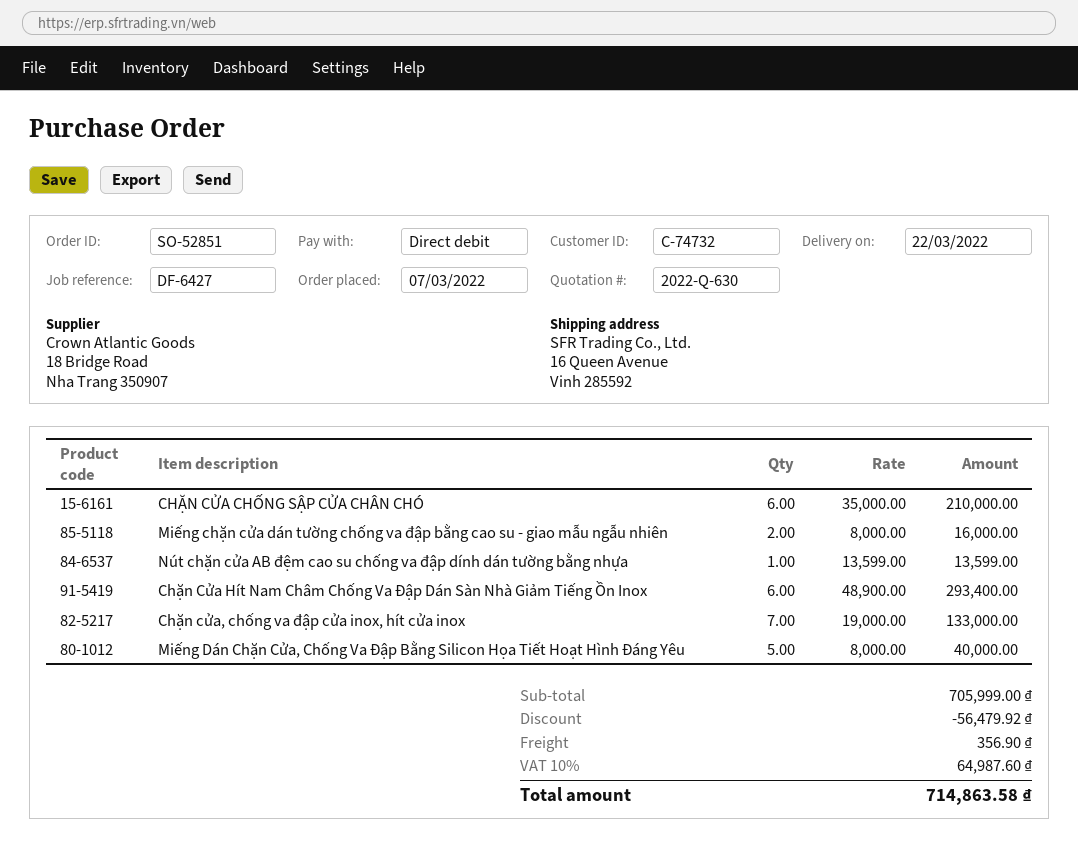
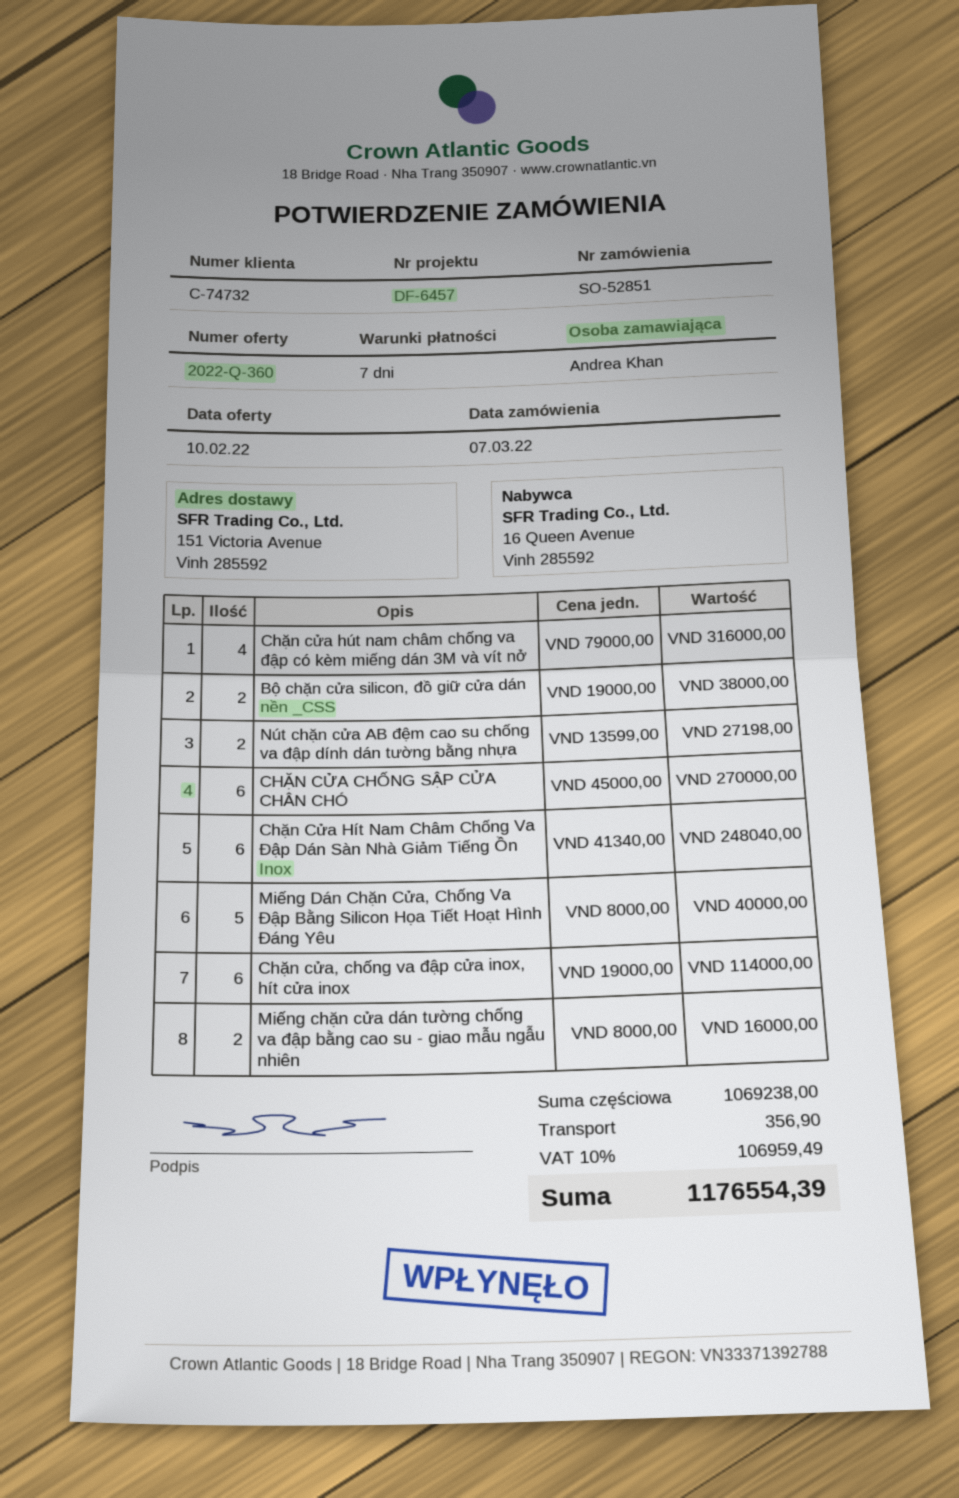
quote number: 2022-Q-630 -> 2022-Q-360
reference: DF-6427 -> DF-6457
ship to: 16 Queen Avenue, Vinh 285592 -> 151 Victoria Avenue, Vinh 285592
CHẶN CỬA CHỐNG SẬP CỬA CHÂN CHÓ: 6 x 35000.00 = 210000.00 -> 6 x 45000.00 = 270000.00
Nút chặn cửa AB đệm cao su chống va đập dính dán tường bằng nhựa: 1 x 13599.00 = 13599.00 -> 2 x 13599.00 = 27198.00
Chặn Cửa Hít Nam Châm Chống Va Đập Dán Sàn Nhà Giảm Tiếng Ồn Inox: 6 x 48900.00 = 293400.00 -> 6 x 41340.00 = 248040.00
Chặn cửa, chống va đập cửa inox, hít cửa inox: 7 x 19000.00 = 133000.00 -> 6 x 19000.00 = 114000.00
Chặn cửa hút nam châm chống va đập có kèm miếng dán 3M và vít nở: none -> 4 x 79000.00 = 316000.00
Bộ chặn cửa silicon, đồ giữ cửa dán nền _CSS: none -> 2 x 19000.00 = 38000.00
subtotal: 705999.00 -> 1069238.00
discount: 56479.92 -> none
tax: 10% = 64987.60 -> 10% = 106959.49
total: 714863.58 -> 1176554.39

